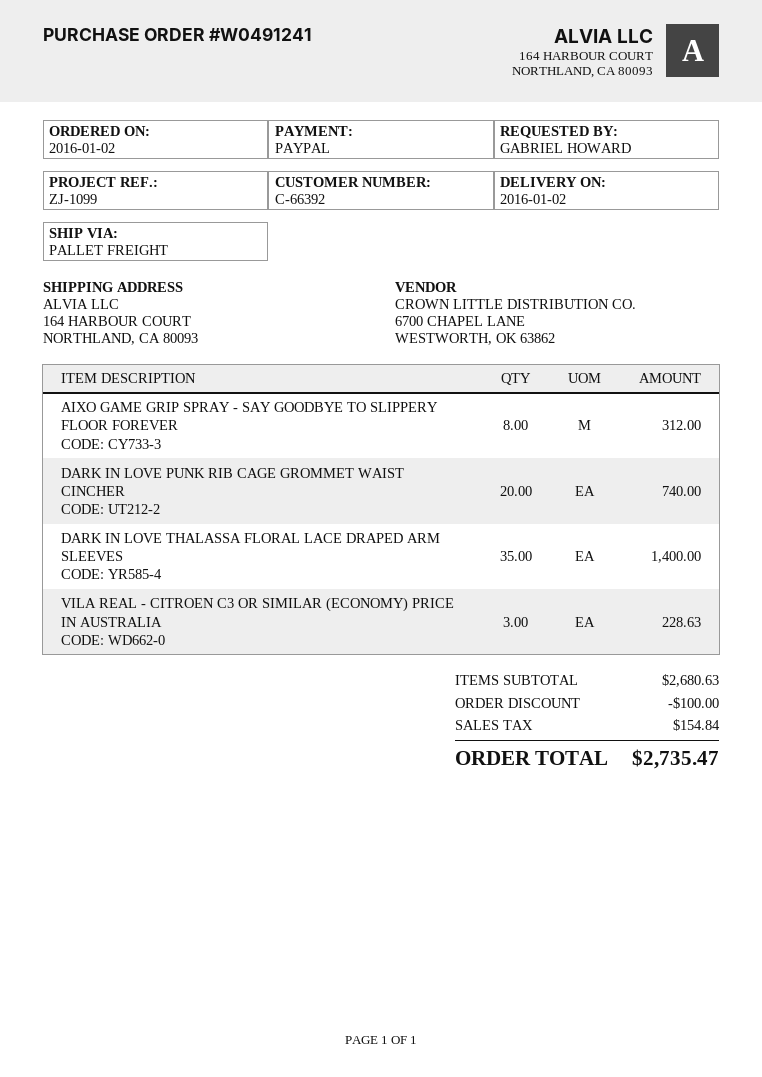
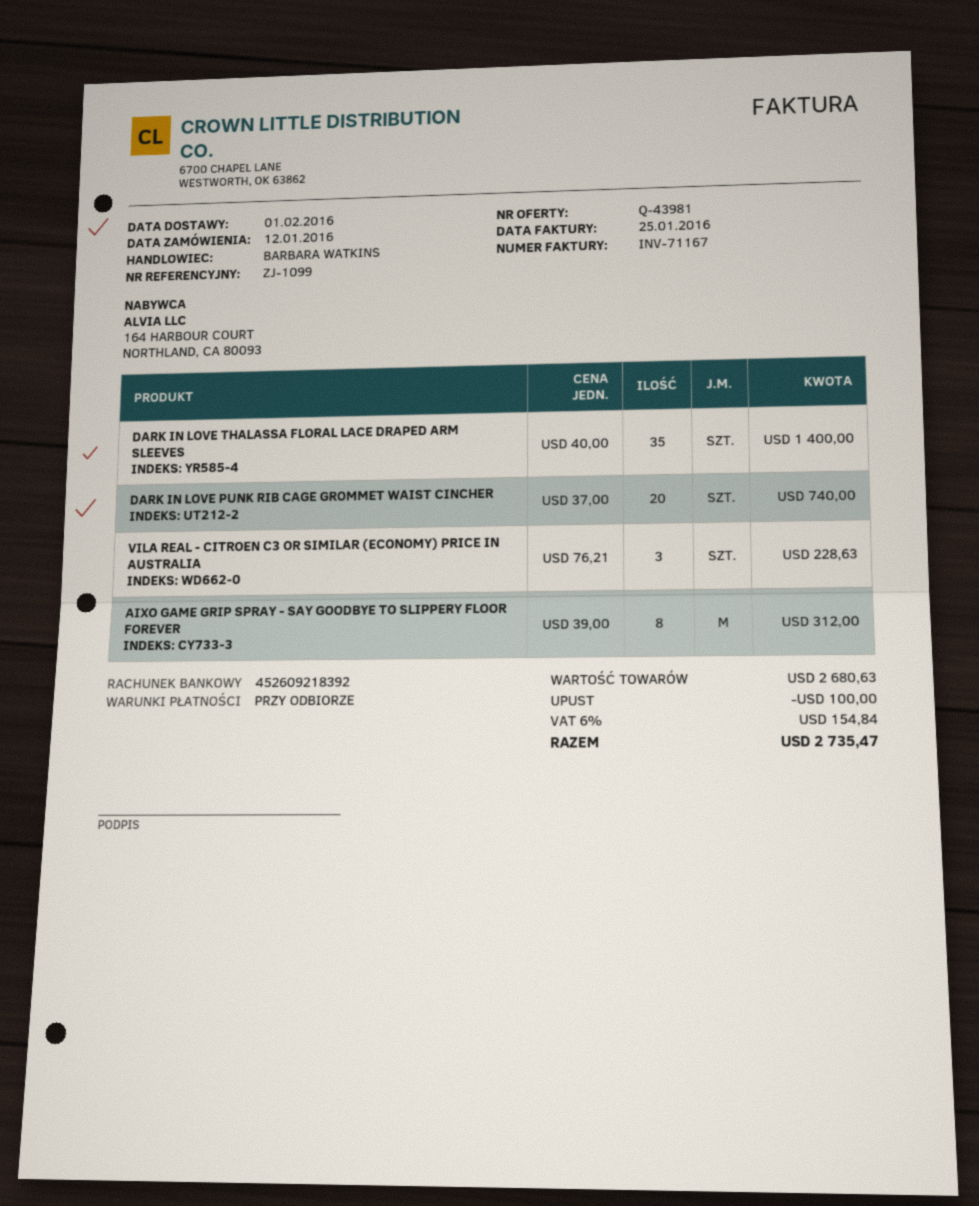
order date: 2016-01-02 -> 2016-01-12
delivery date: 2016-01-02 -> 2016-02-01

